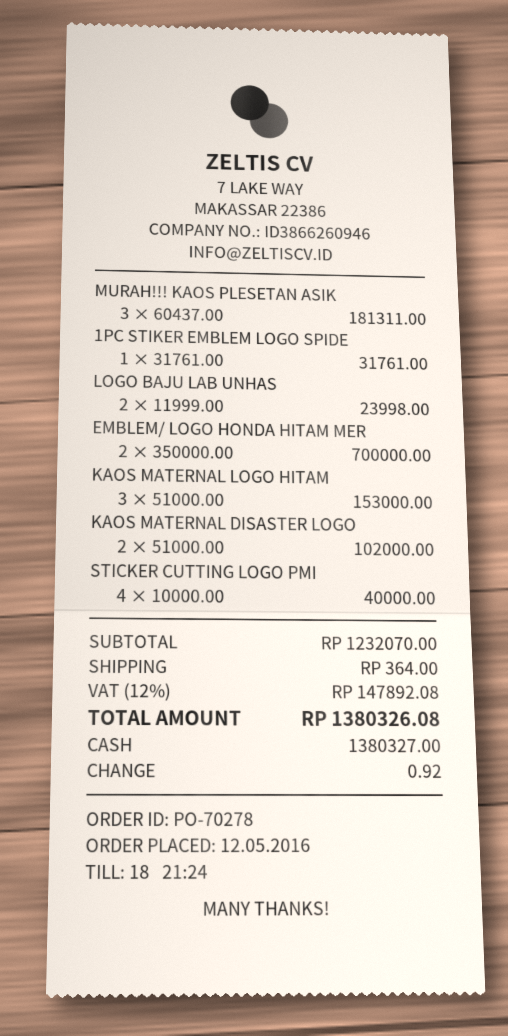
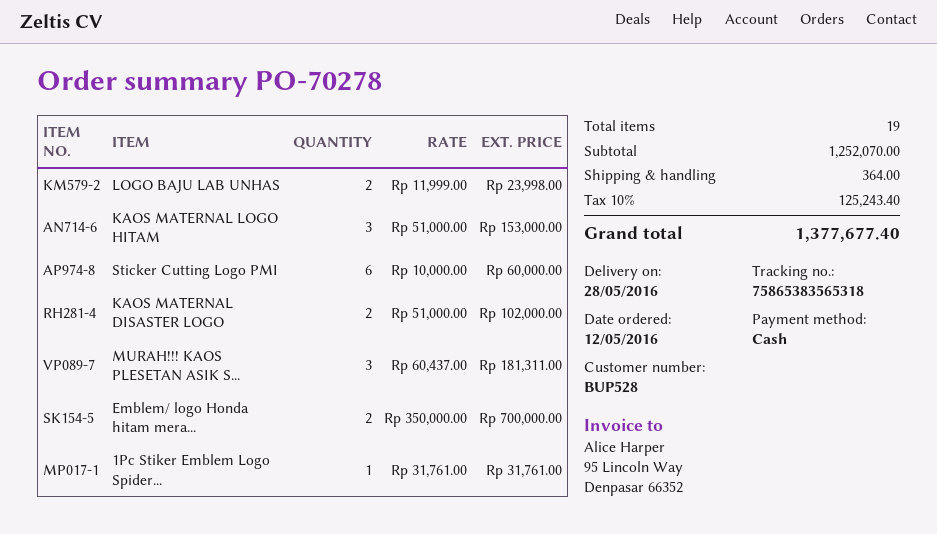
STICKER CUTTING LOGO PMI: 4 x 10000.00 = 40000.00 -> 6 x 10000.00 = 60000.00
subtotal: 1232070.00 -> 1252070.00
tax: 12% = 147892.08 -> 10% = 125243.40
total: 1380326.08 -> 1377677.40

